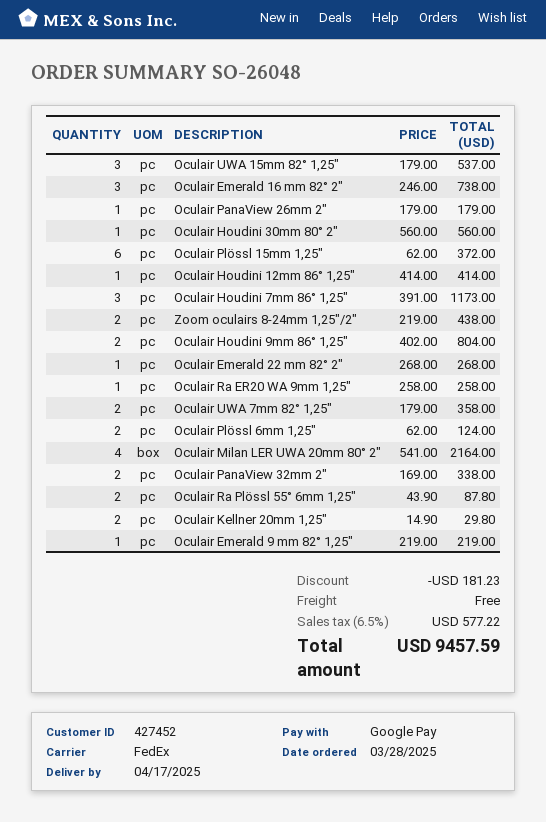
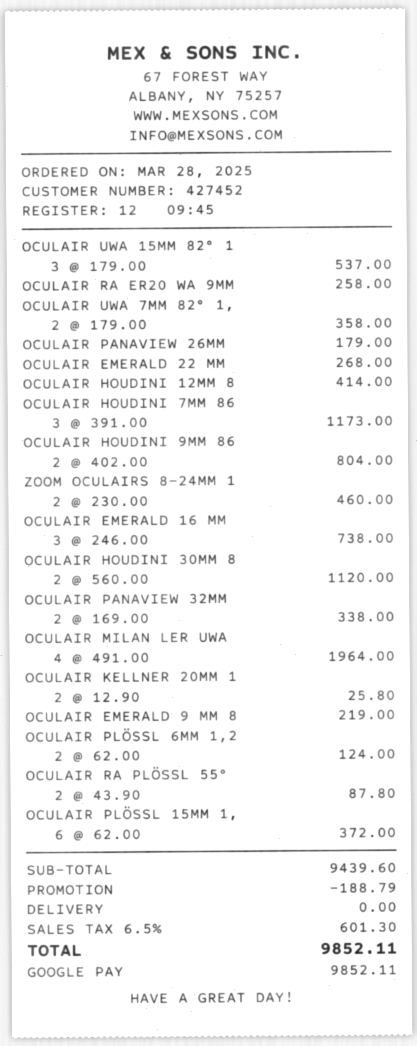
Oculair Houdini 30mm 80° 2": 1 x 560.00 = 560.00 -> 2 x 560.00 = 1120.00
Zoom oculairs 8-24mm 1,25"/2": 2 x 219.00 = 438.00 -> 2 x 230.00 = 460.00
Oculair Milan LER UWA 20mm 80° 2": 4 x 541.00 = 2164.00 -> 4 x 491.00 = 1964.00
Oculair Kellner 20mm 1,25": 2 x 14.90 = 29.80 -> 2 x 12.90 = 25.80
discount: 181.23 -> 188.79
tax: 6.5% = 577.22 -> 6.5% = 601.30
total: 9457.59 -> 9852.11

